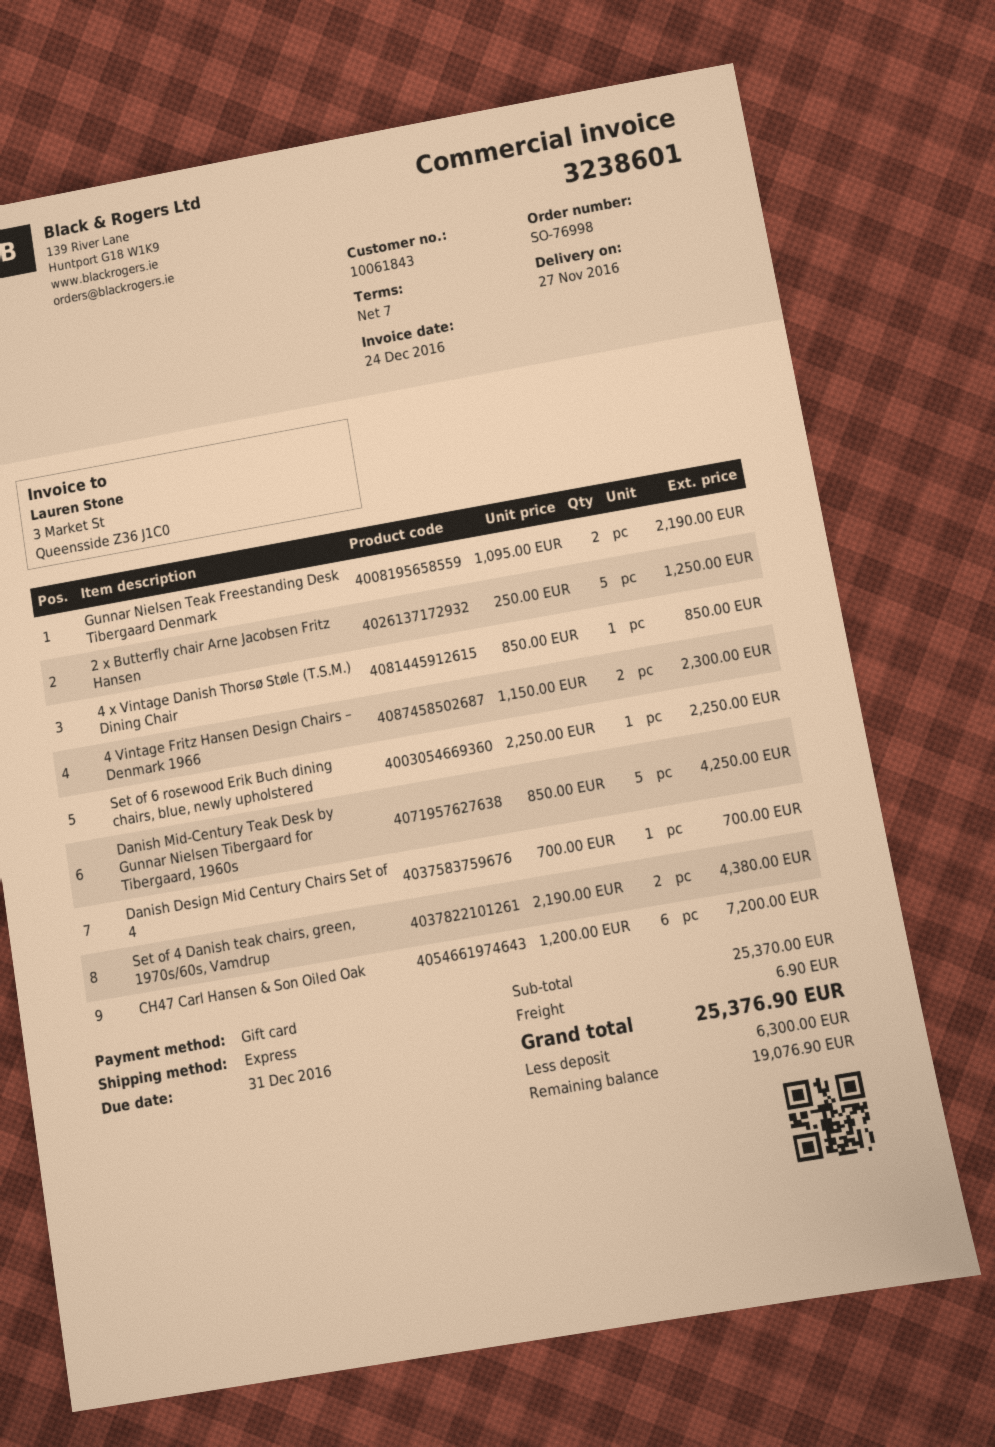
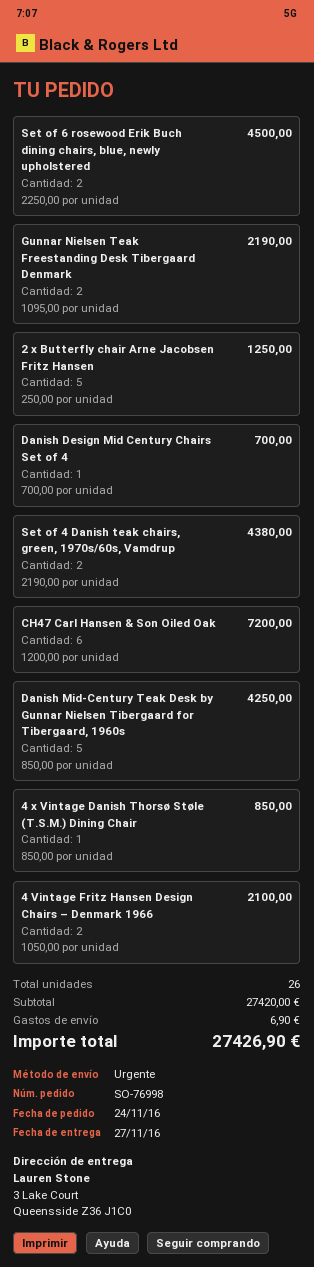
4 Vintage Fritz Hansen Design Chairs – Denmark 1966: 2 x 1150.00 = 2300.00 -> 2 x 1050.00 = 2100.00
Set of 6 rosewood Erik Buch dining chairs, blue, newly upholstered: 1 x 2250.00 = 2250.00 -> 2 x 2250.00 = 4500.00
subtotal: 25370.00 -> 27420.00
total: 25376.90 -> 27426.90

